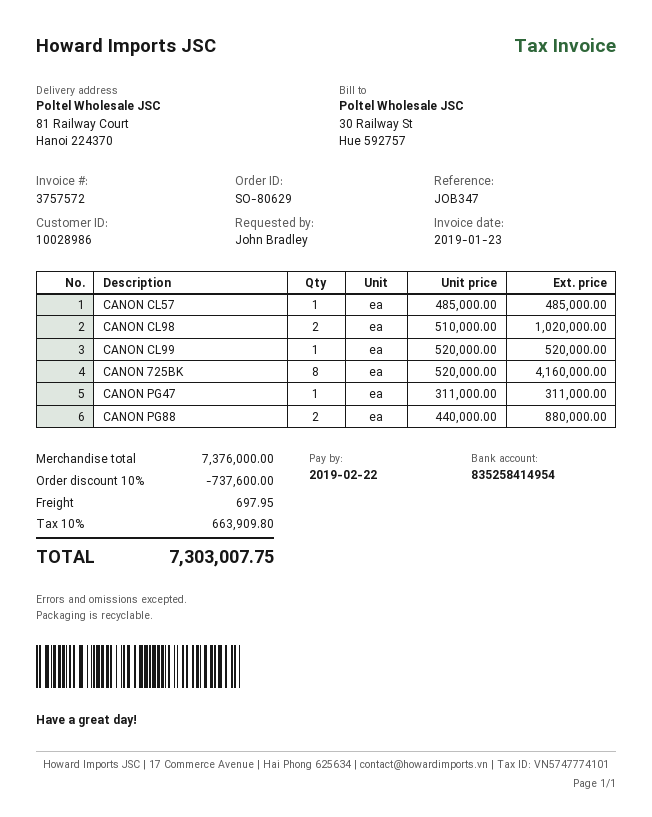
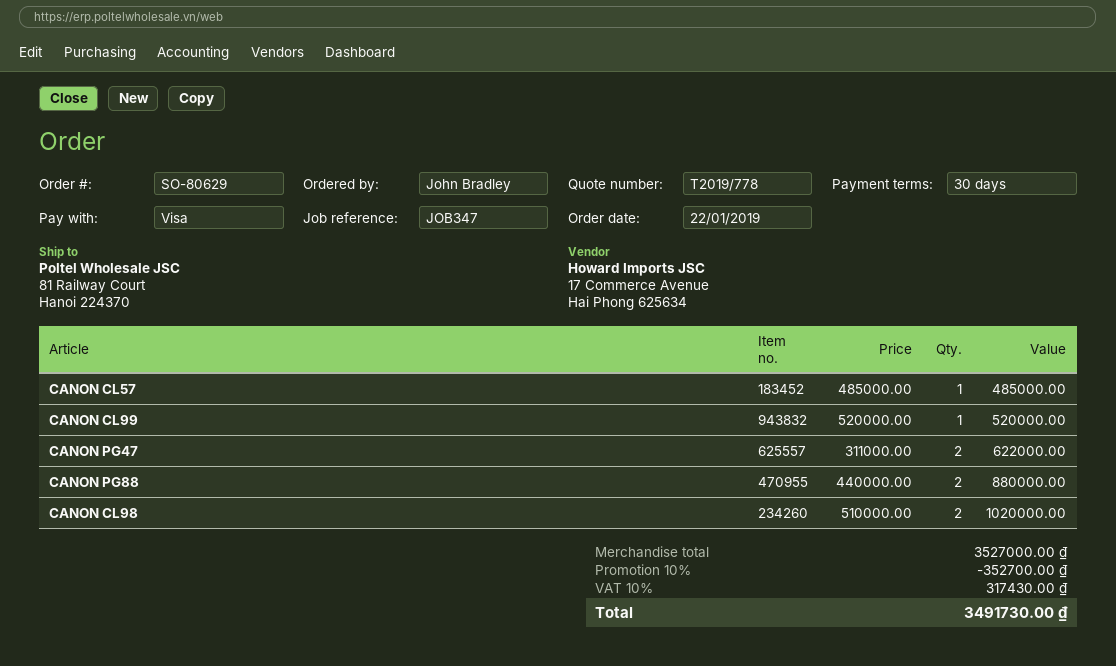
CANON 725BK: 8 x 520000.00 = 4160000.00 -> none
CANON PG47: 1 x 311000.00 = 311000.00 -> 2 x 311000.00 = 622000.00
subtotal: 7376000.00 -> 3527000.00
discount: 10% = 737600.00 -> 10% = 352700.00
shipping: 697.95 -> none
tax: 10% = 663909.80 -> 10% = 317430.00
total: 7303007.75 -> 3491730.00

